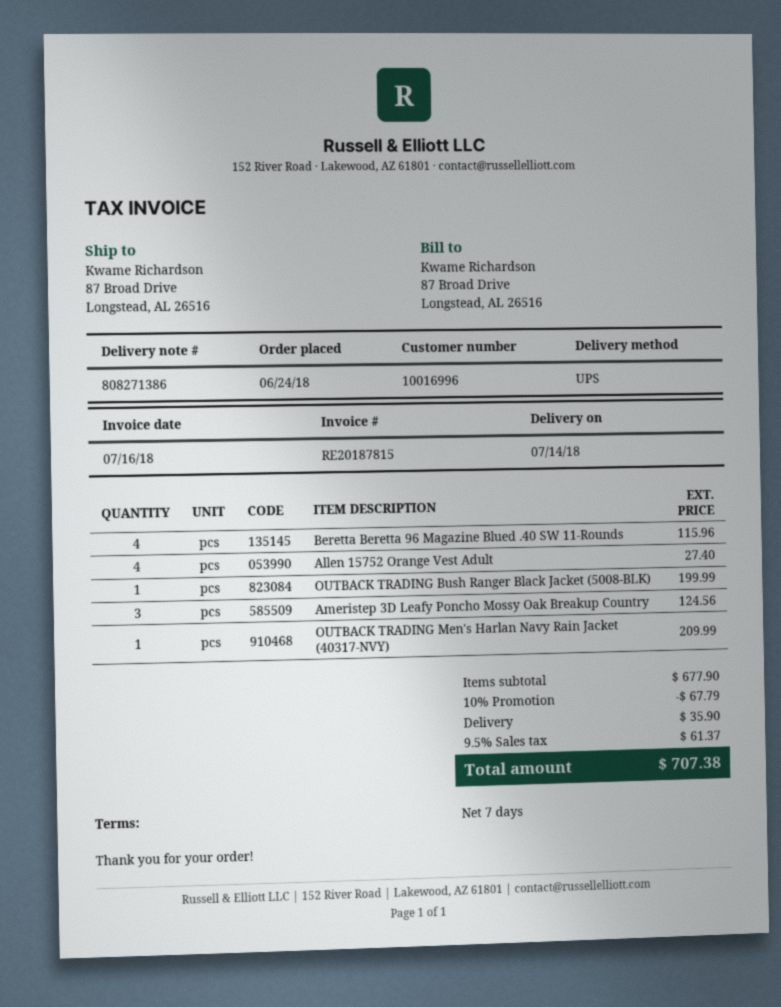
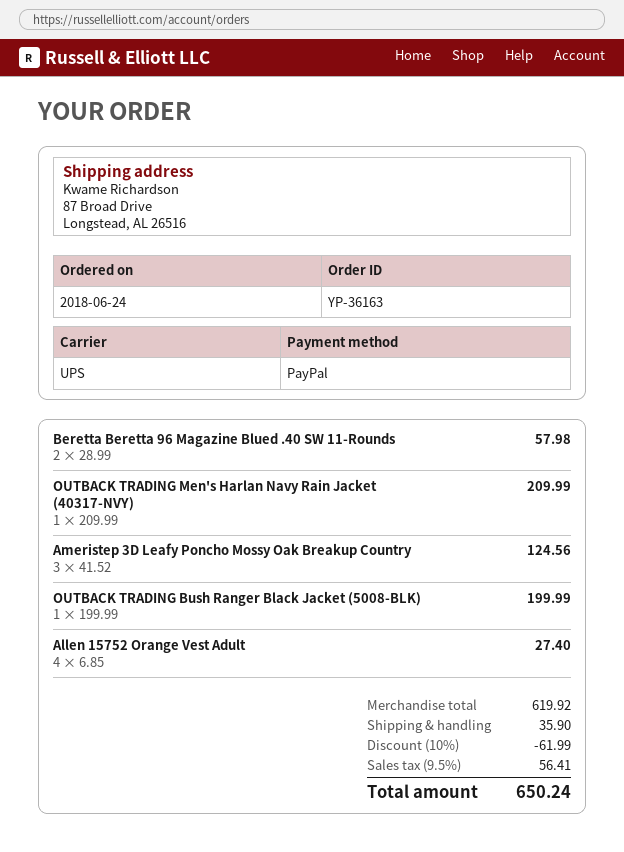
Beretta Beretta 96 Magazine Blued .40 SW 11-Rounds: 4 for 115.96 -> 2 for 57.98
subtotal: 677.90 -> 619.92
discount: 10% = 67.79 -> 10% = 61.99
tax: 9.5% = 61.37 -> 9.5% = 56.41
total: 707.38 -> 650.24

